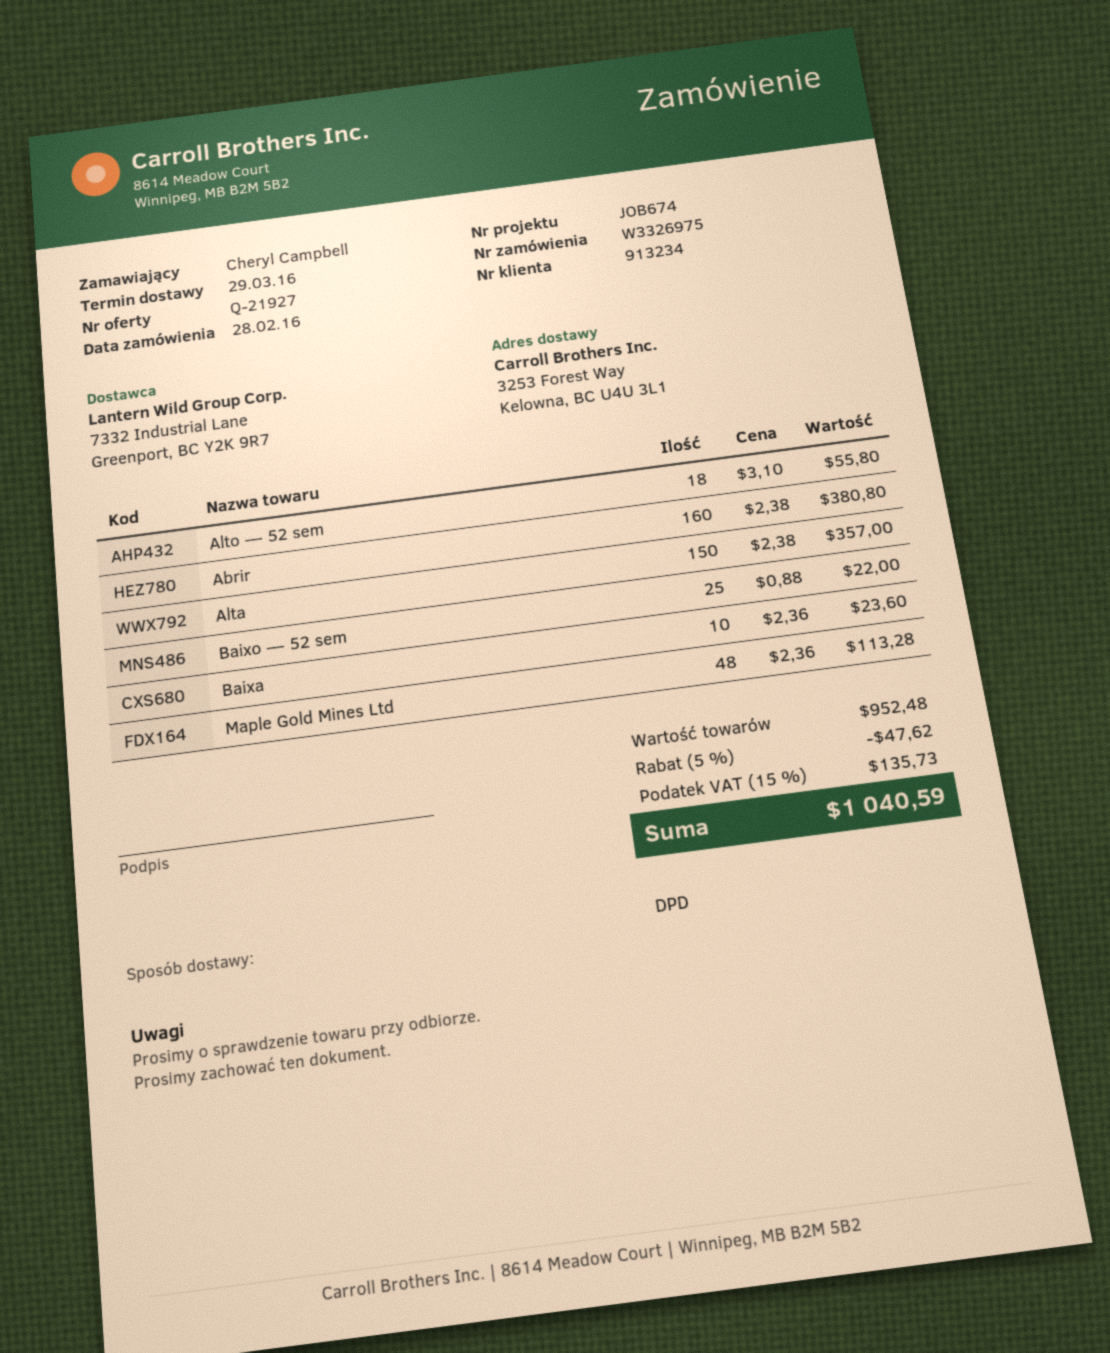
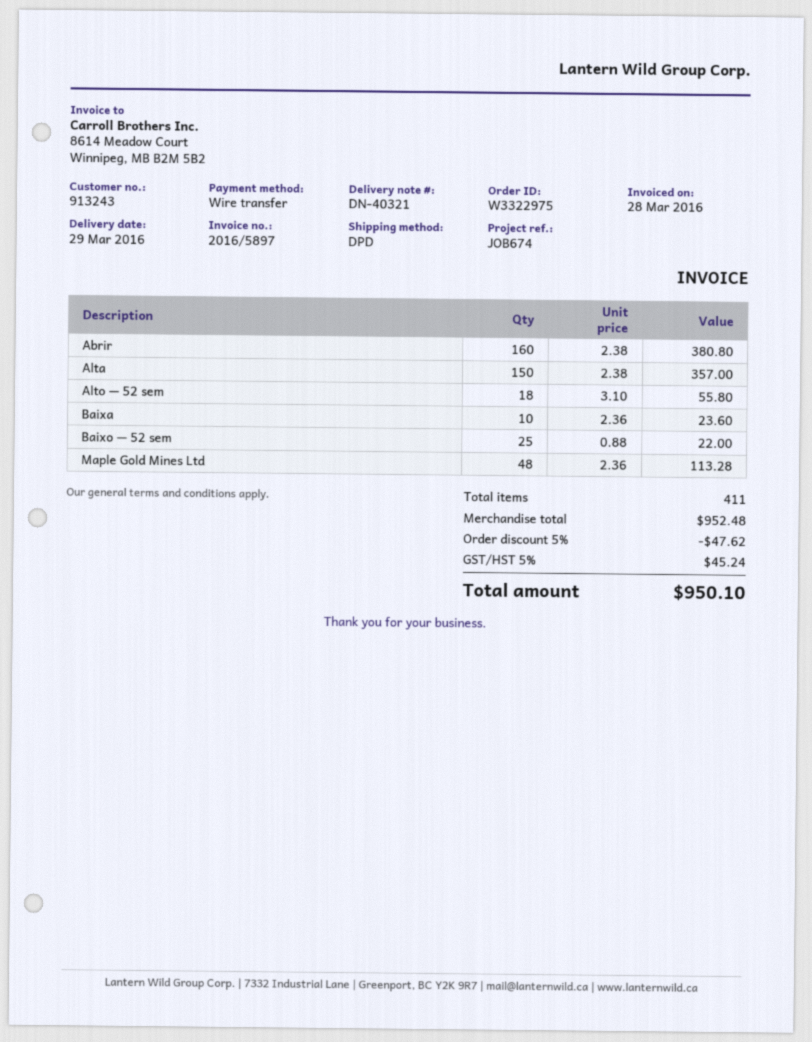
order number: W3326975 -> W3322975
customer number: 913234 -> 913243
tax: 15% = 135.73 -> 5% = 45.24
total: 1040.59 -> 950.10

